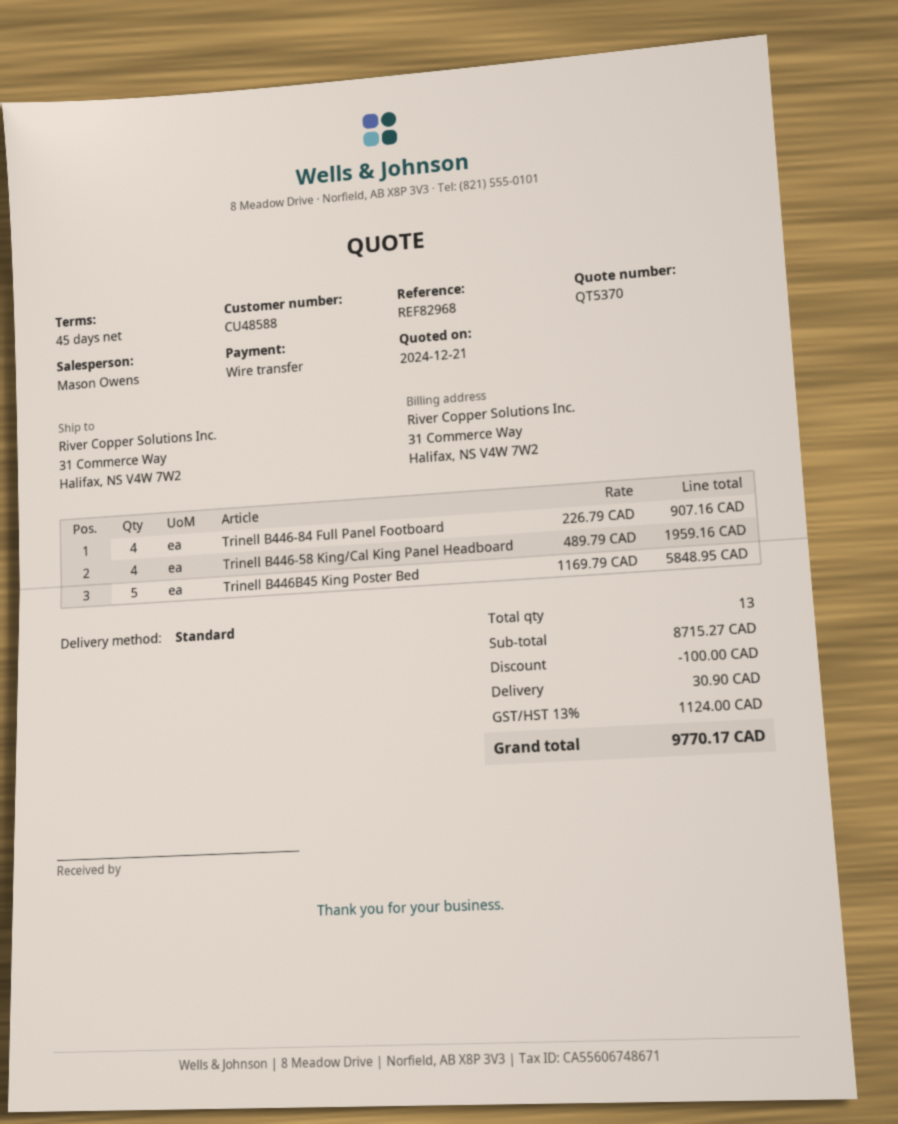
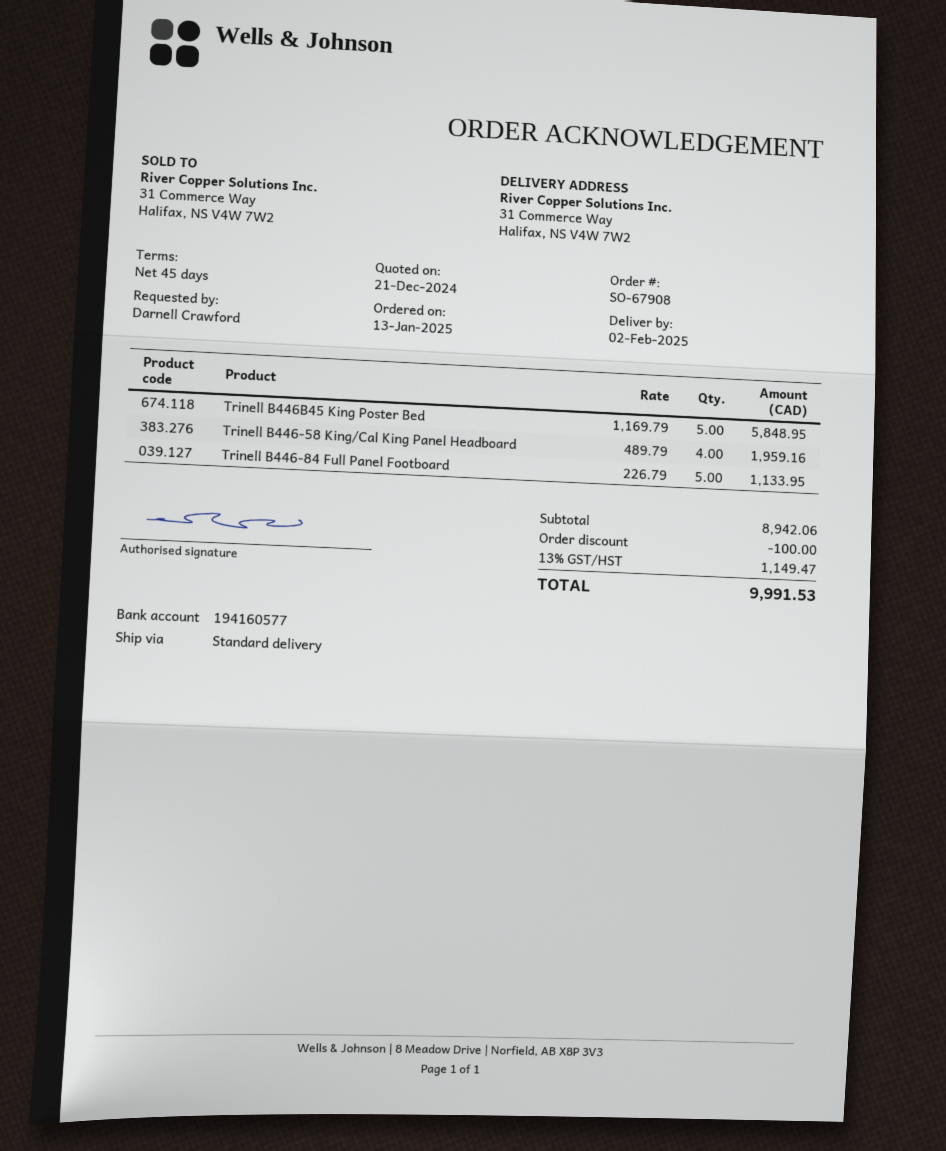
Trinell B446-84 Full Panel Footboard: 4 x 226.79 = 907.16 -> 5 x 226.79 = 1133.95
subtotal: 8715.27 -> 8942.06
shipping: 30.90 -> none
tax: 13% = 1124.00 -> 13% = 1149.47
total: 9770.17 -> 9991.53

